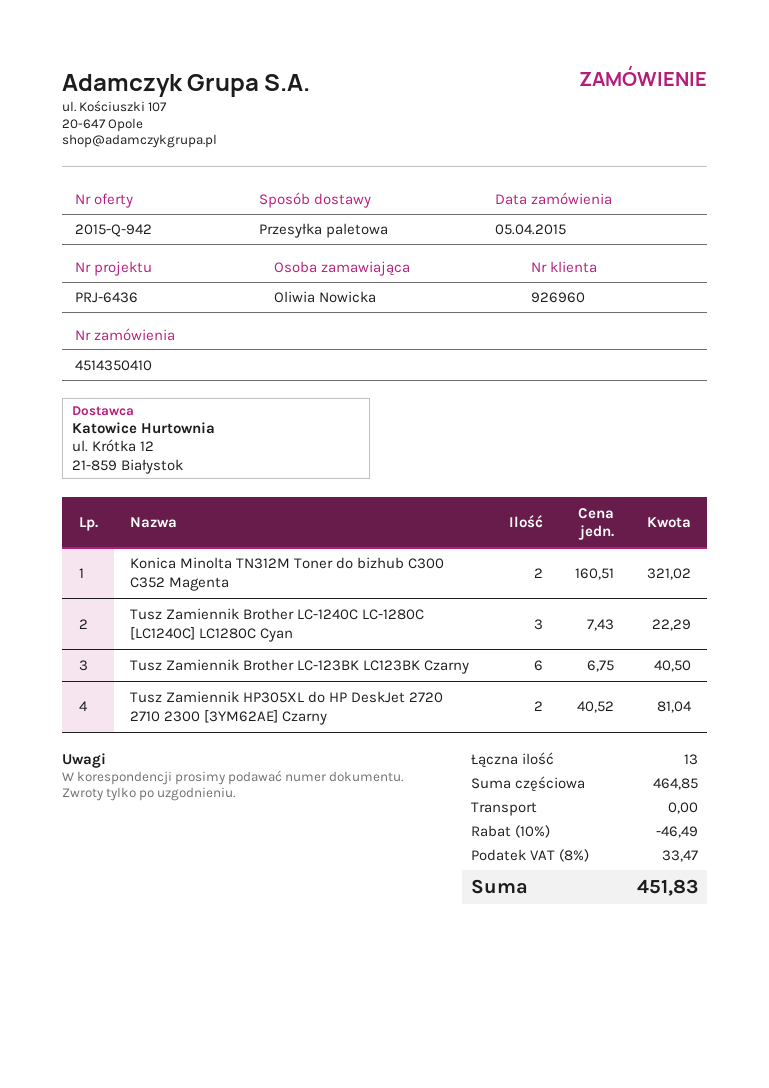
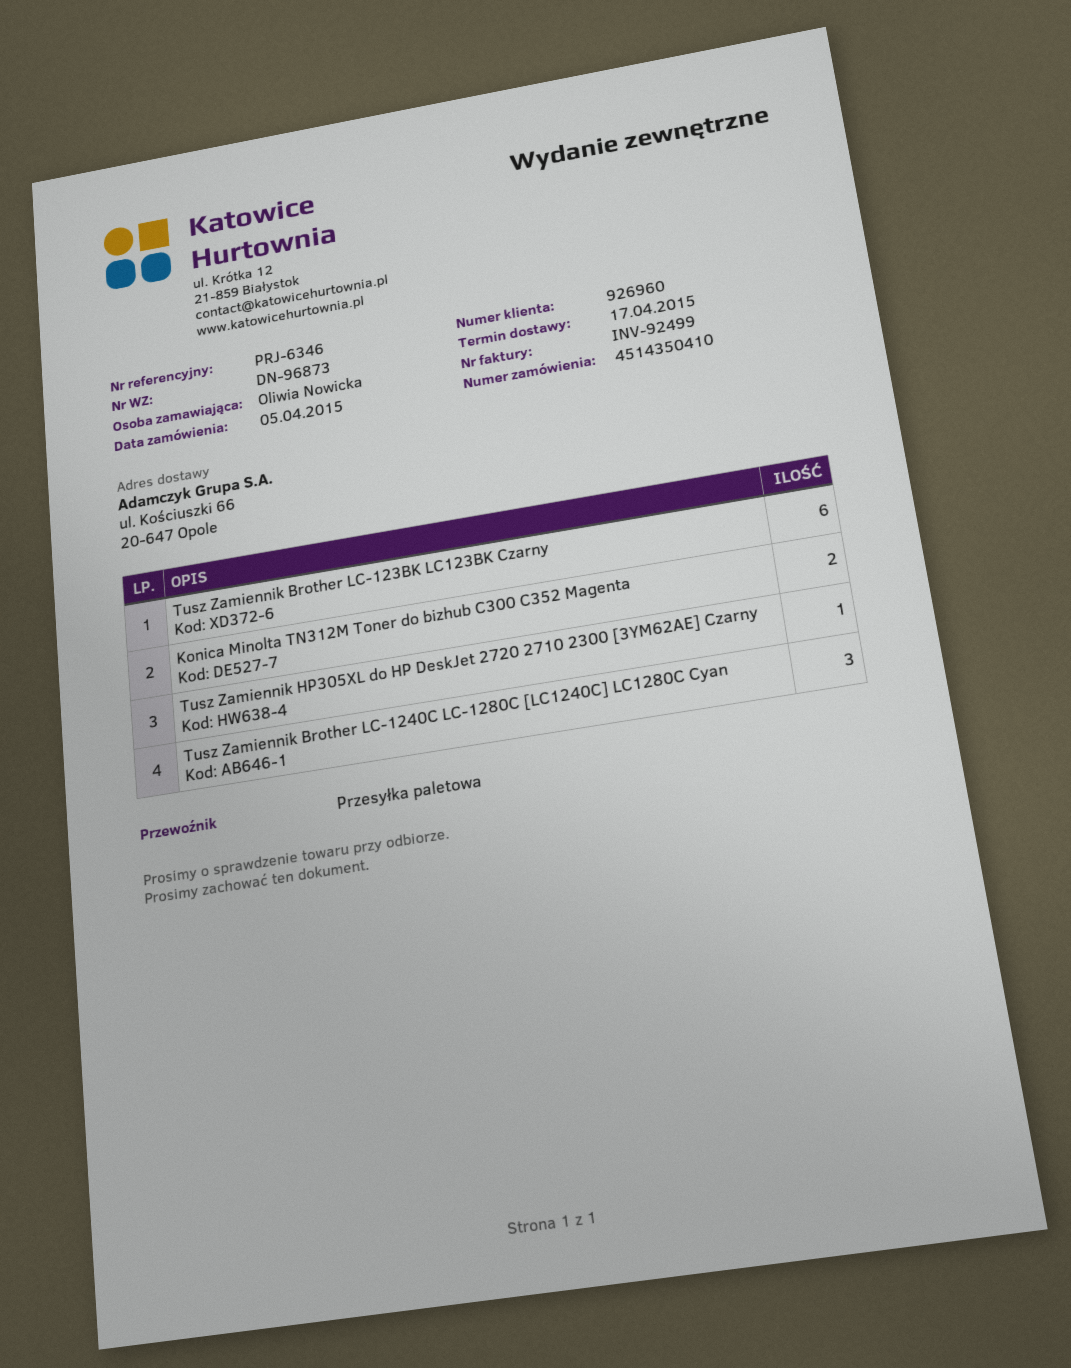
reference: PRJ-6436 -> PRJ-6346
Tusz Zamiennik HP305XL do HP DeskJet 2720 2710 2300 [3YM62AE] Czarny: 2 -> 1

